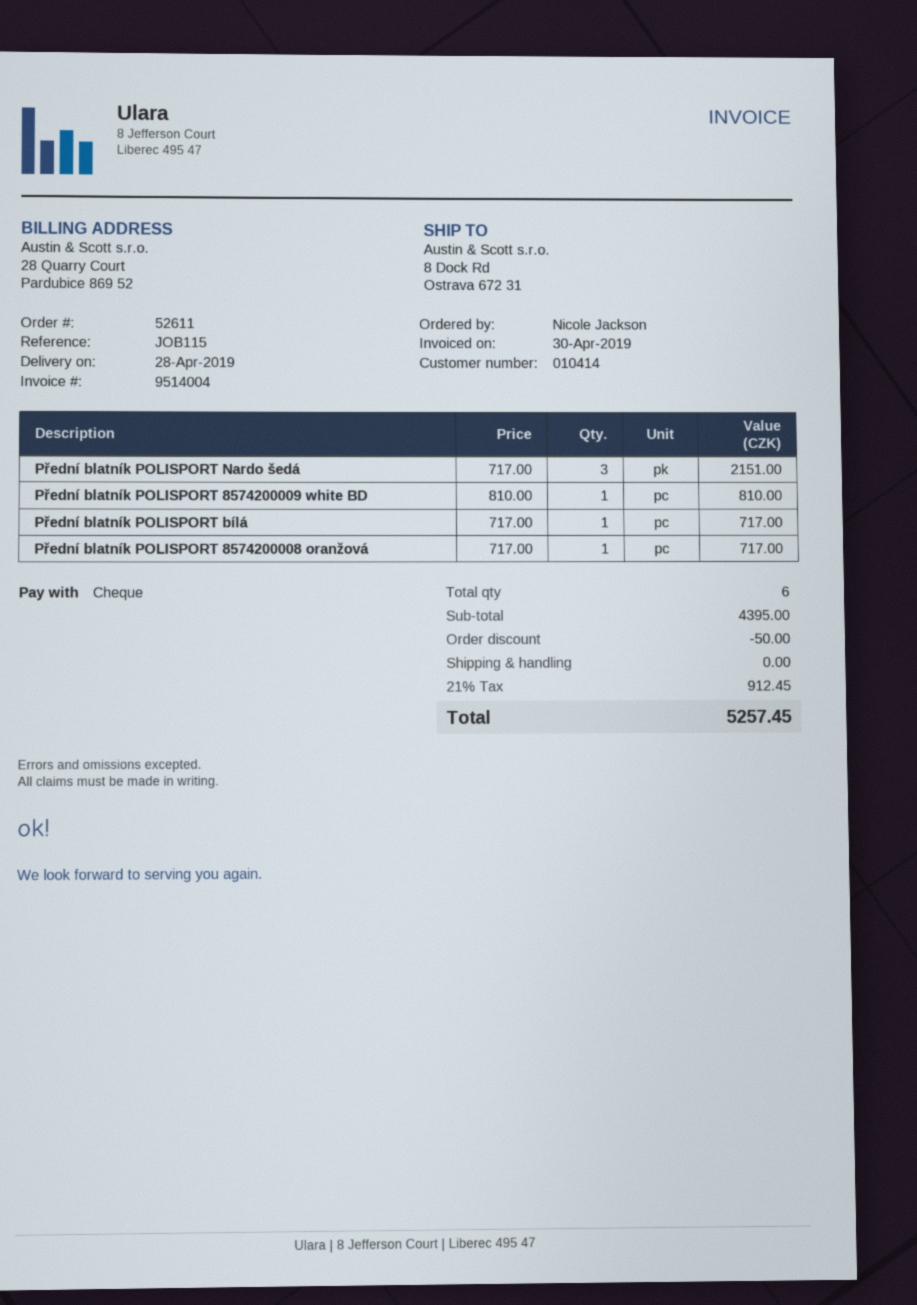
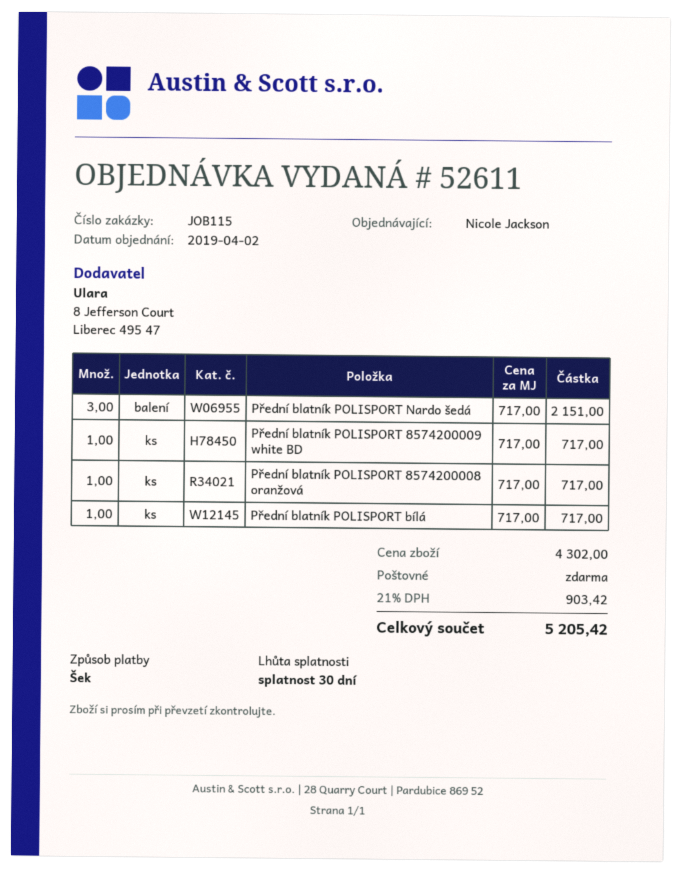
Přední blatník POLISPORT 8574200009 white BD: 1 x 810.00 = 810.00 -> 1 x 717.00 = 717.00
subtotal: 4395.00 -> 4302.00
discount: 50.00 -> none
tax: 21% = 912.45 -> 21% = 903.42
total: 5257.45 -> 5205.42

